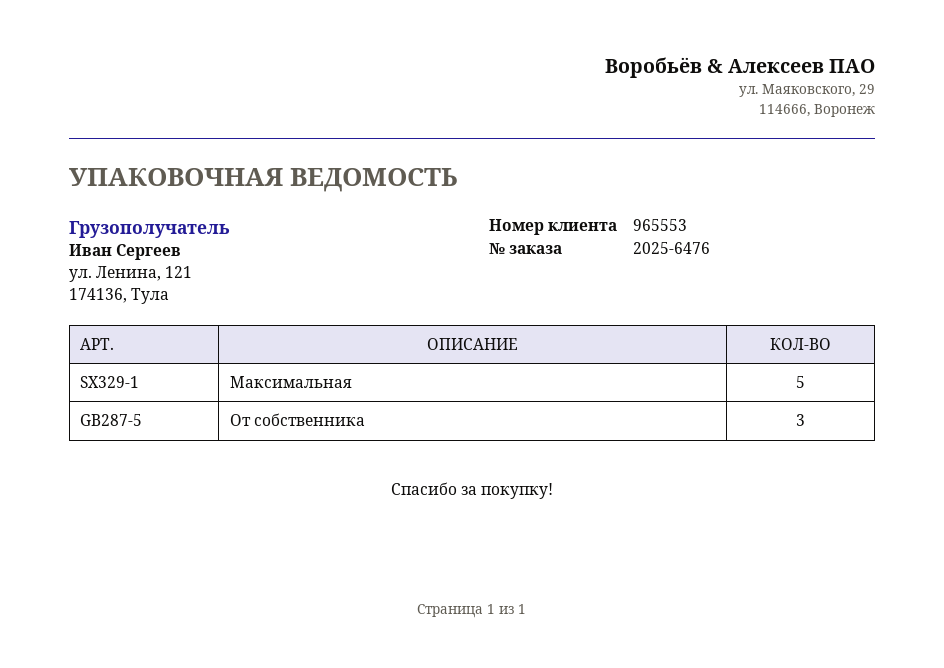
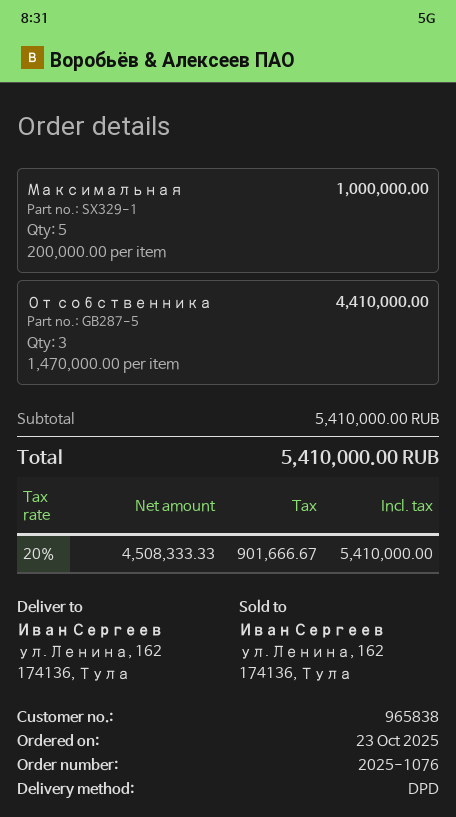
order number: 2025-6476 -> 2025-1076
customer number: 965553 -> 965838
ship to: ул. Ленина, 121, 174136, Тула -> ул. Ленина, 162, 174136, Тула

